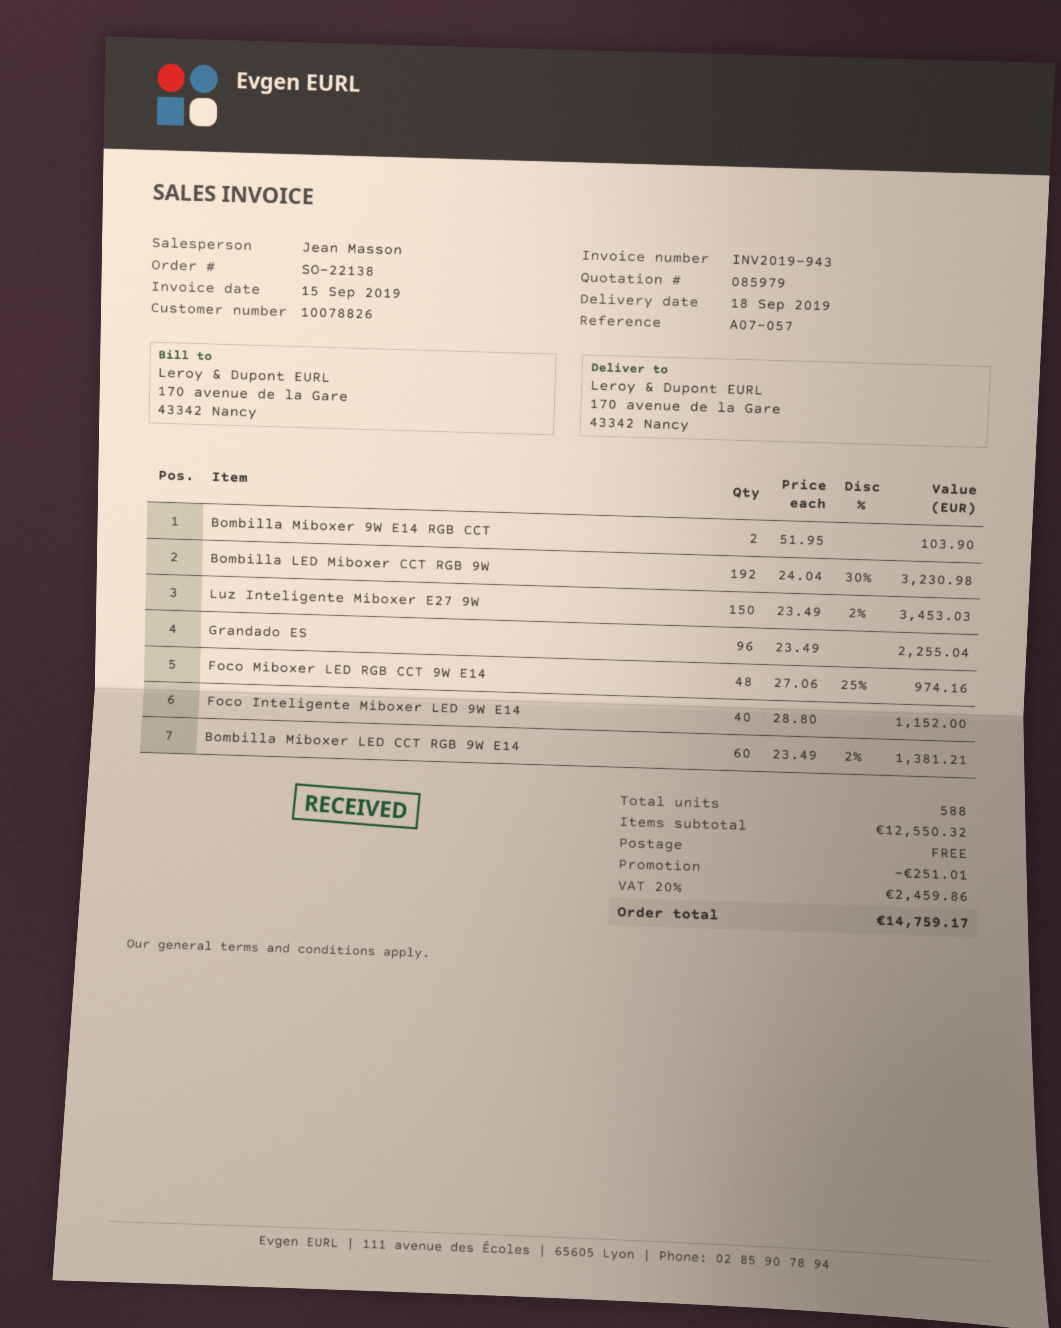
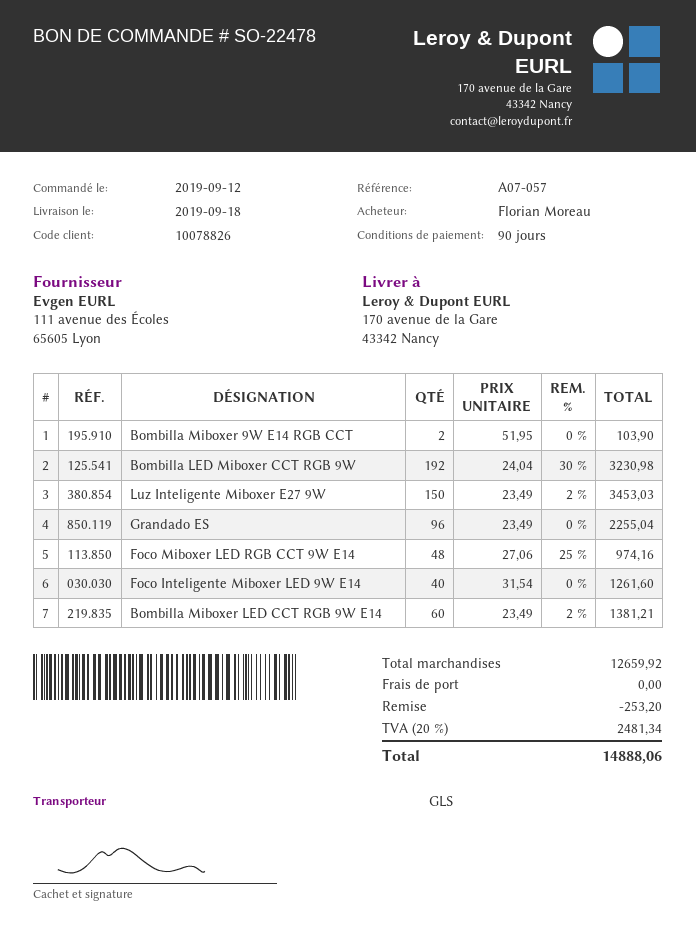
order number: SO-22138 -> SO-22478
Foco Inteligente Miboxer LED 9W E14: 40 x 28.80 = 1152.00 -> 40 x 31.54 = 1261.60
subtotal: 12550.32 -> 12659.92
discount: 251.01 -> 253.20
tax: 20% = 2459.86 -> 20% = 2481.34
total: 14759.17 -> 14888.06

